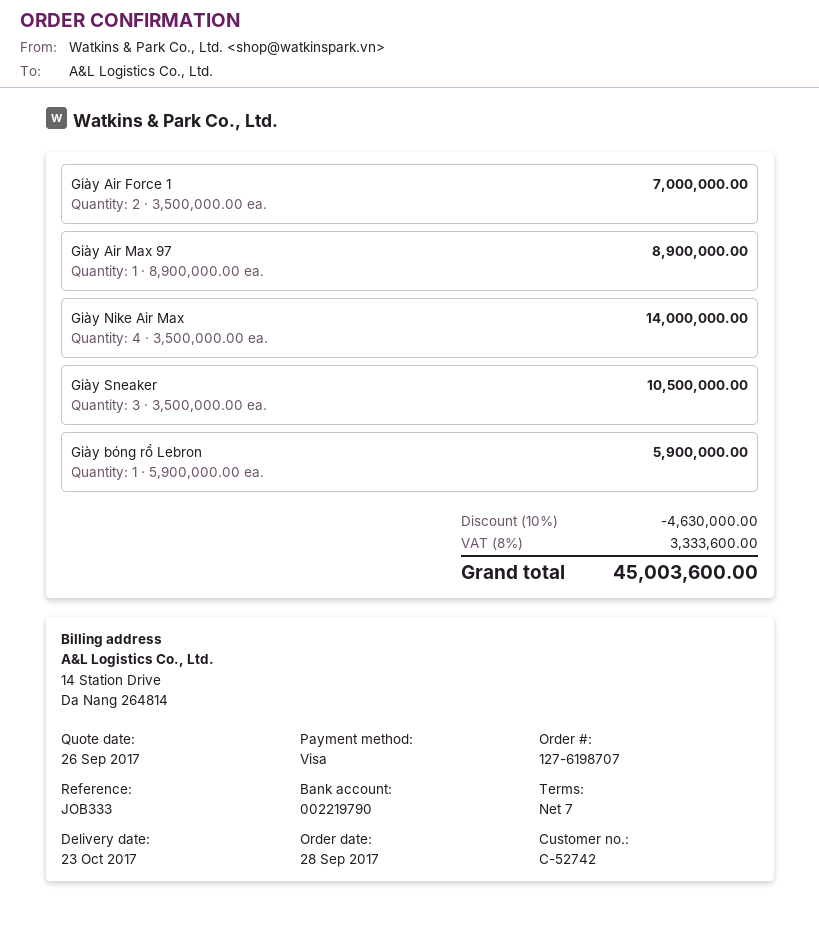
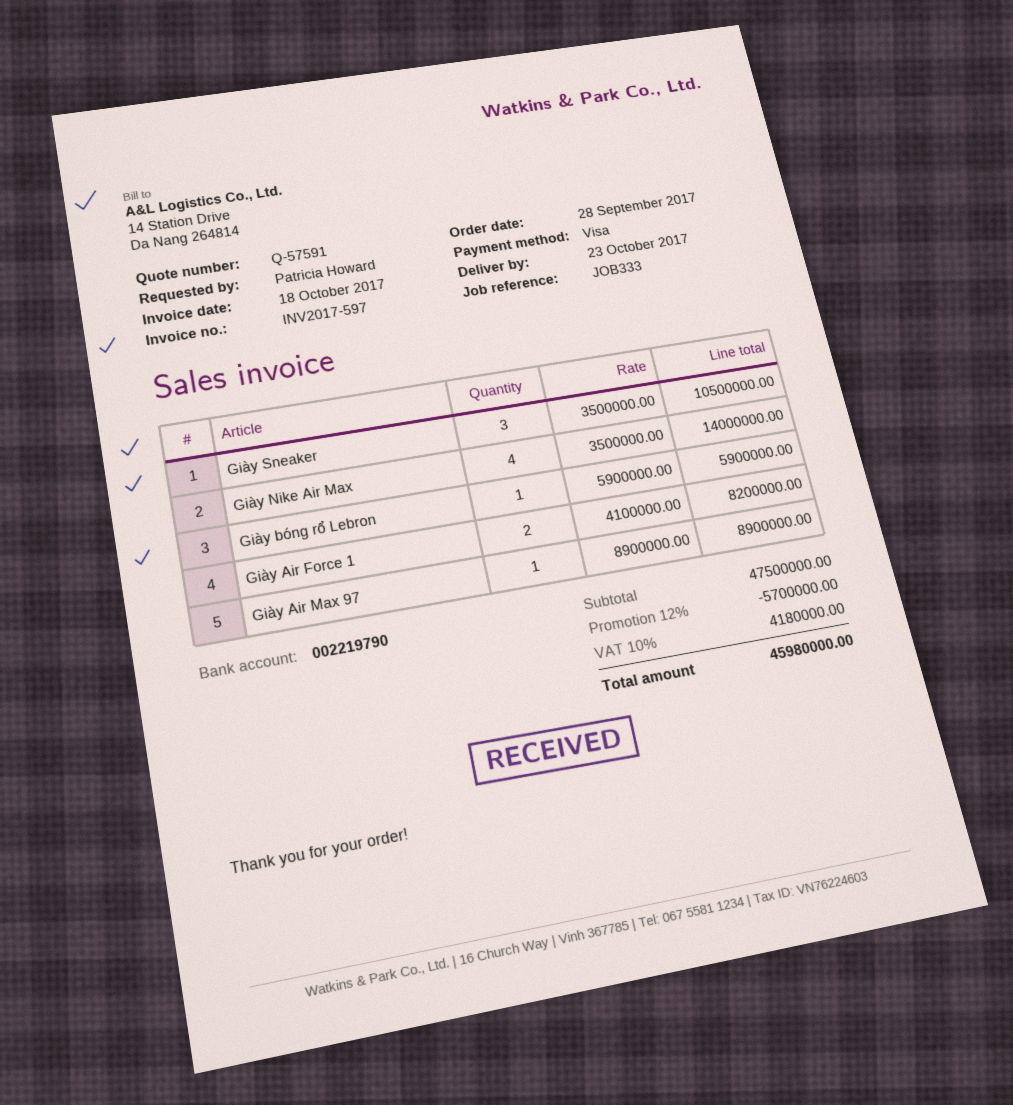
Giày Air Force 1: 2 x 3500000.00 = 7000000.00 -> 2 x 4100000.00 = 8200000.00
discount: 10% = 4630000.00 -> 12% = 5700000.00
tax: 8% = 3333600.00 -> 10% = 4180000.00
total: 45003600.00 -> 45980000.00

